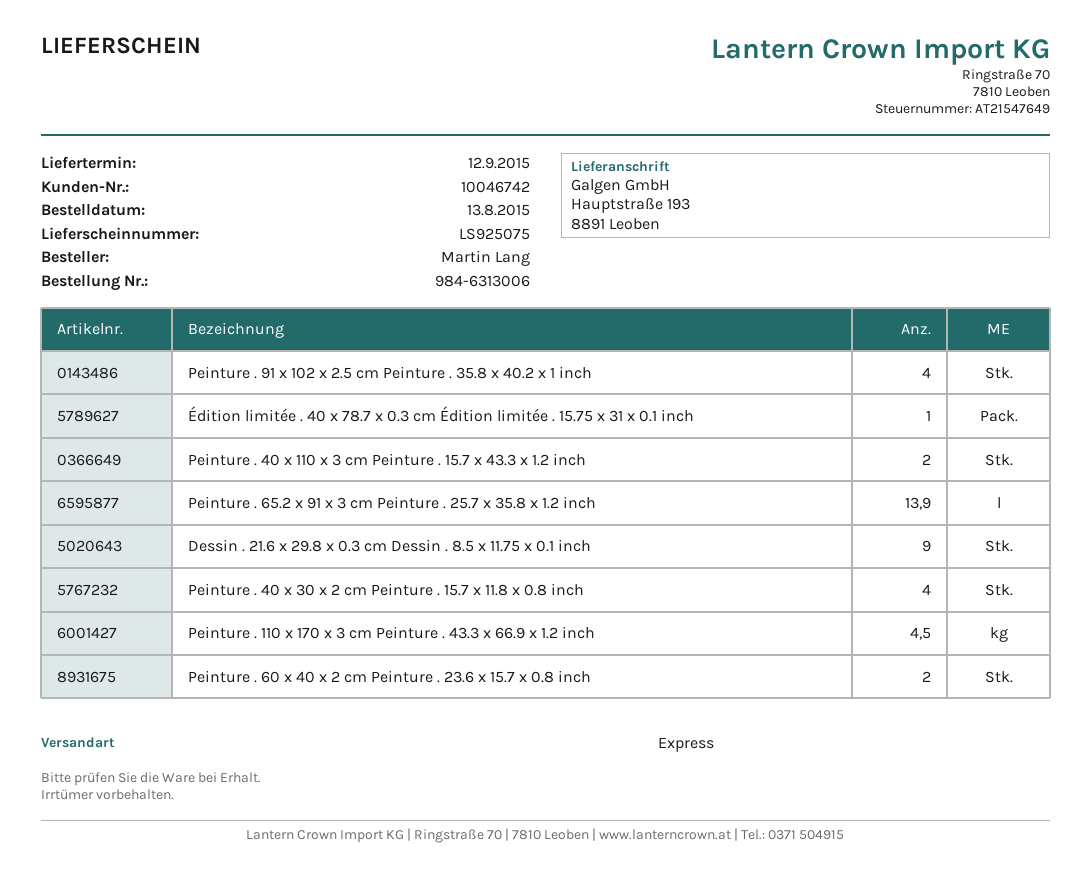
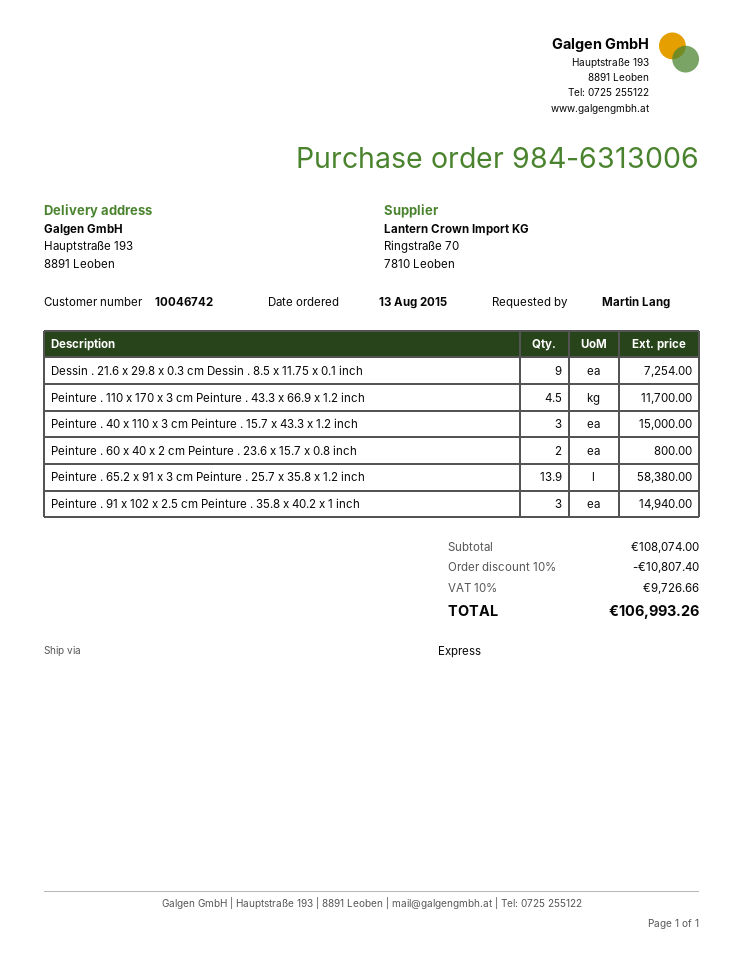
Peinture . 91 x 102 x 2.5 cm Peinture . 35.8 x 40.2 x 1 inch: 4 -> 3
Édition limitée . 40 x 78.7 x 0.3 cm Édition limitée . 15.75 x 31 x 0.1 inch: 1 -> none
Peinture . 40 x 110 x 3 cm Peinture . 15.7 x 43.3 x 1.2 inch: 2 -> 3
Peinture . 40 x 30 x 2 cm Peinture . 15.7 x 11.8 x 0.8 inch: 4 -> none

